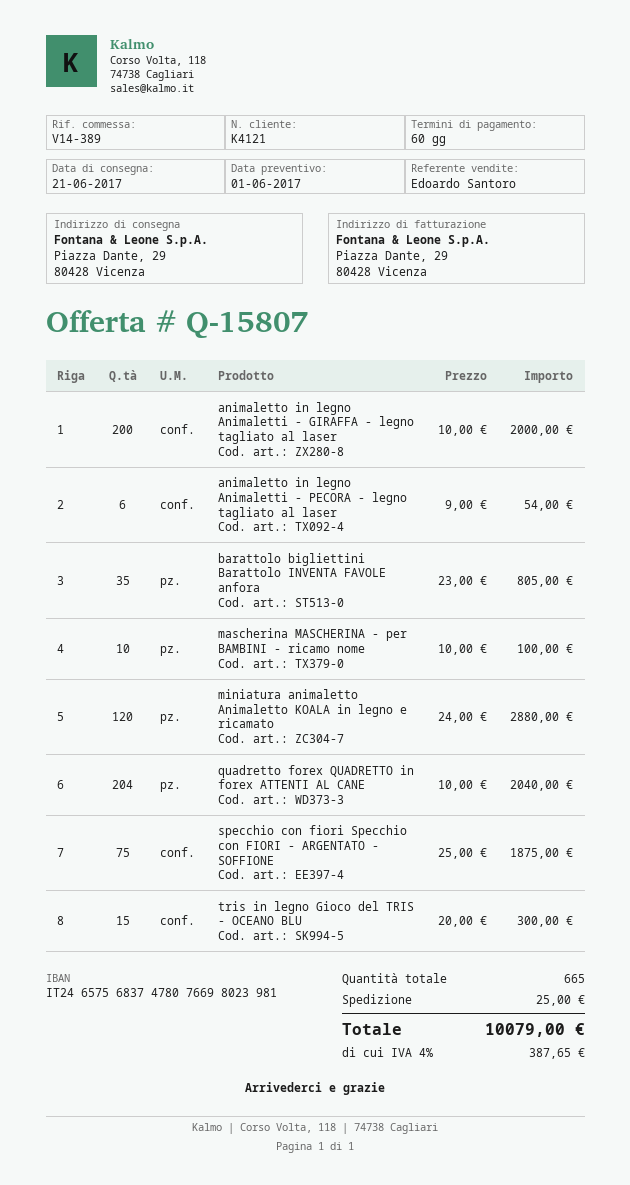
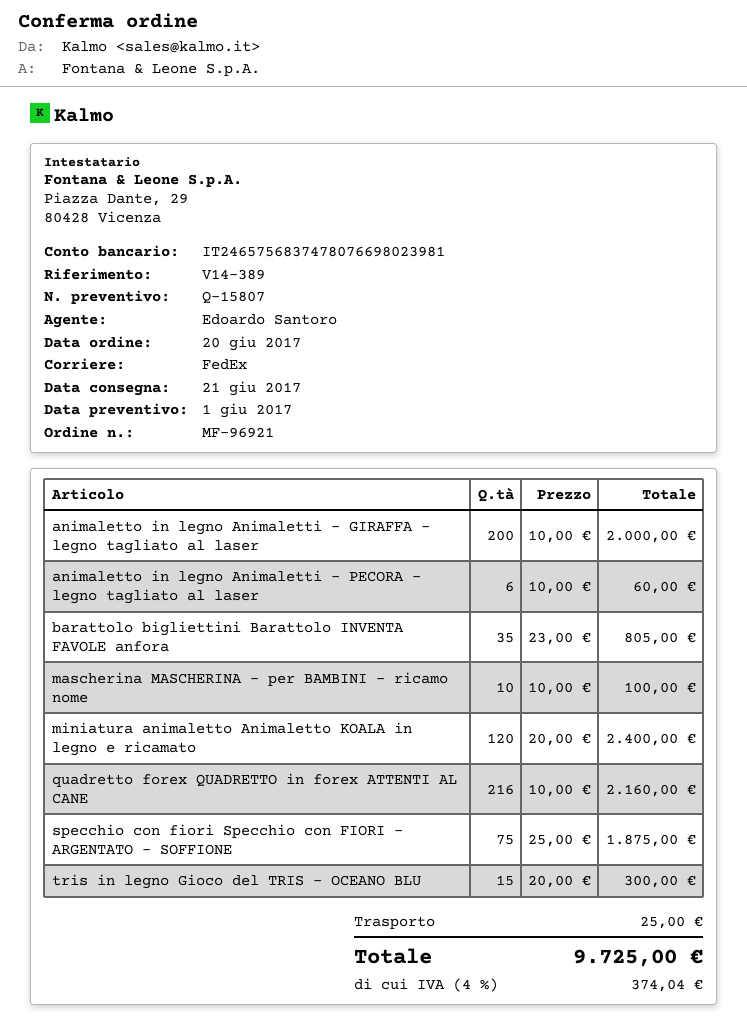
animaletto in legno Animaletti - PECORA - legno tagliato al laser: 6 x 9.00 = 54.00 -> 6 x 10.00 = 60.00
miniatura animaletto Animaletto KOALA in legno e ricamato: 120 x 24.00 = 2880.00 -> 120 x 20.00 = 2400.00
quadretto forex QUADRETTO in forex ATTENTI AL CANE: 204 x 10.00 = 2040.00 -> 216 x 10.00 = 2160.00
tax: 4% = 387.65 -> 4% = 374.04
total: 10079.00 -> 9725.00

